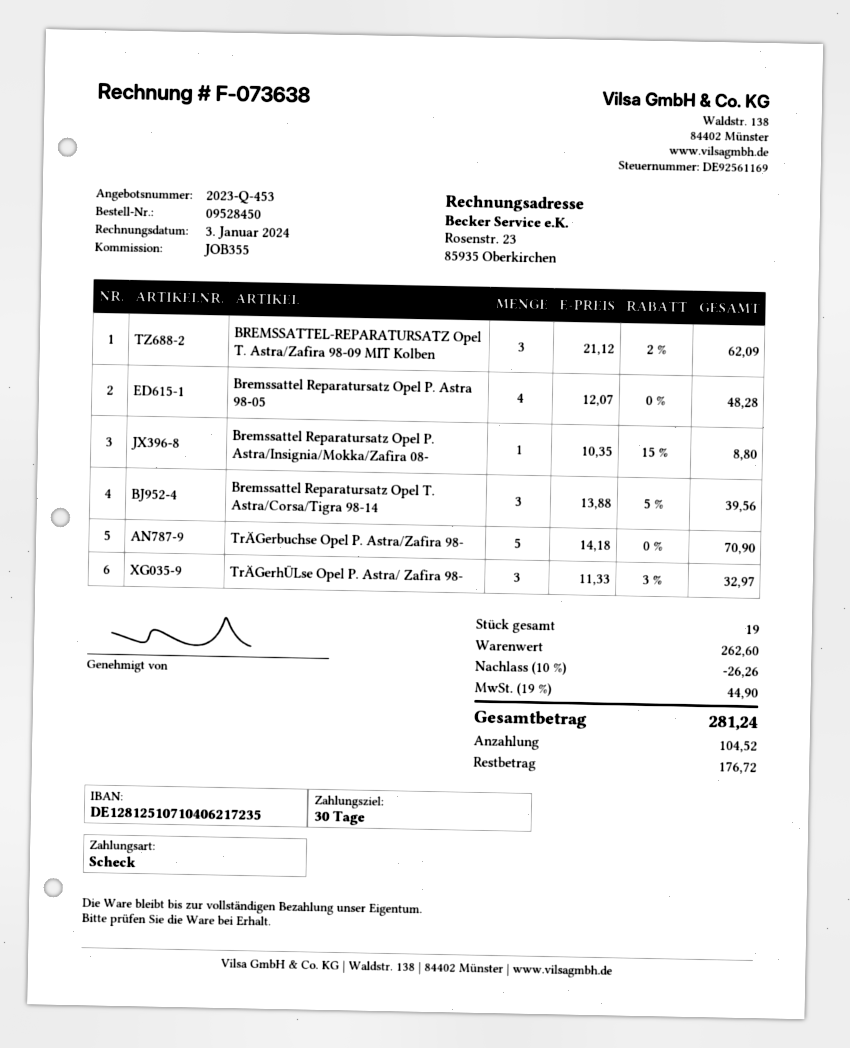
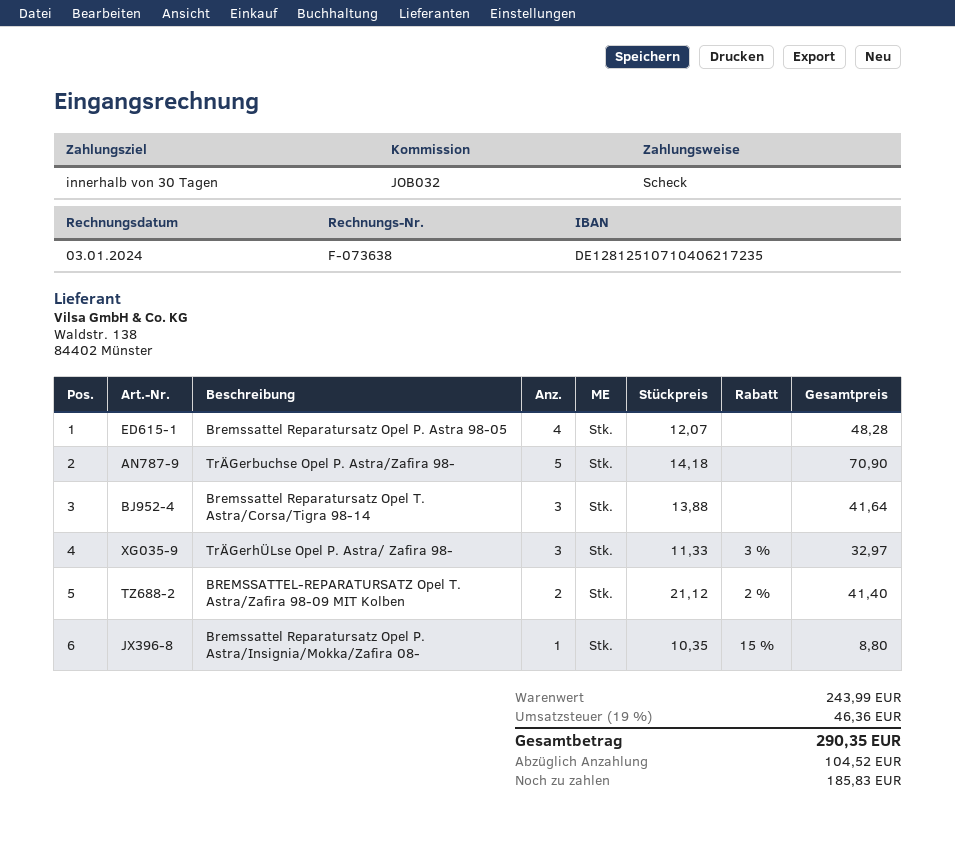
reference: JOB355 -> JOB032
BREMSSATTEL-REPARATURSATZ Opel T. Astra/Zafira 98-09 MIT Kolben: 3 x 21.12 - 2% = 62.09 -> 2 x 21.12 - 2% = 41.40
Bremssattel Reparatursatz Opel T. Astra/Corsa/Tigra 98-14: 3 x 13.88 - 5% = 39.56 -> 3 x 13.88 = 41.64
subtotal: 262.60 -> 243.99
discount: 10% = 26.26 -> none
tax: 19% = 44.90 -> 19% = 46.36
total: 281.24 -> 290.35
balance: 176.72 -> 185.83

